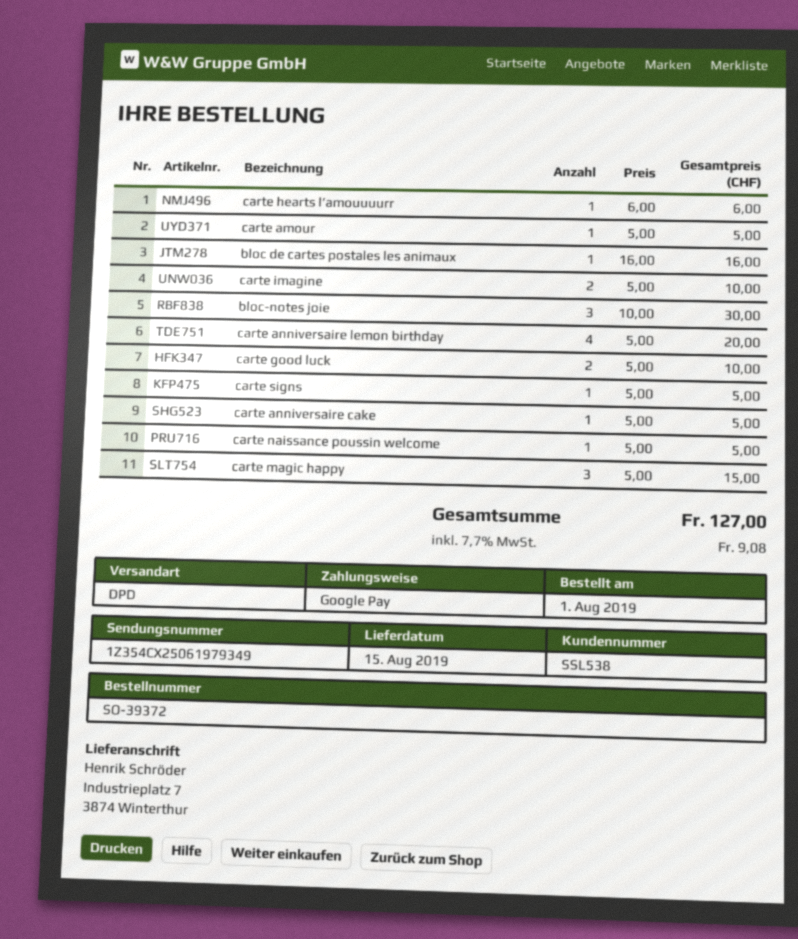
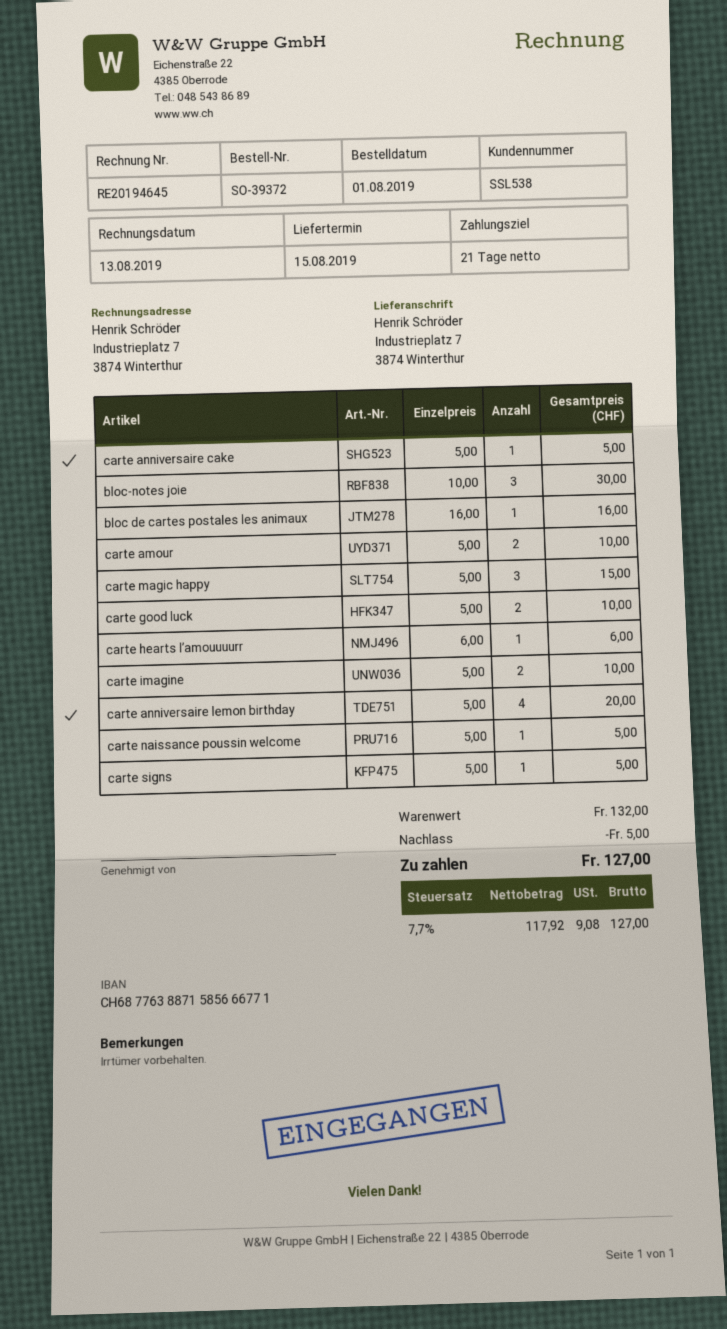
carte amour: 1 x 5.00 = 5.00 -> 2 x 5.00 = 10.00
discount: none -> 5.00

